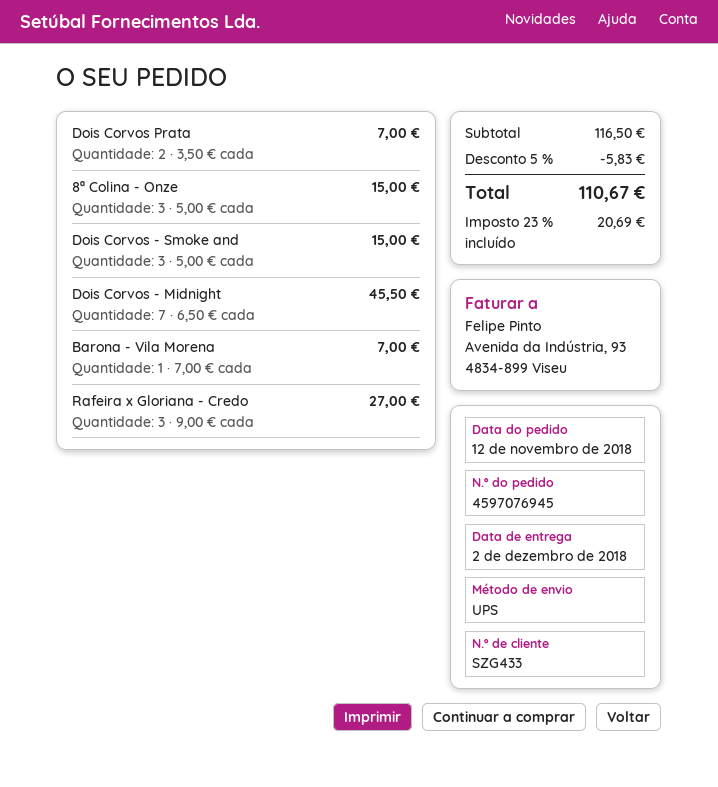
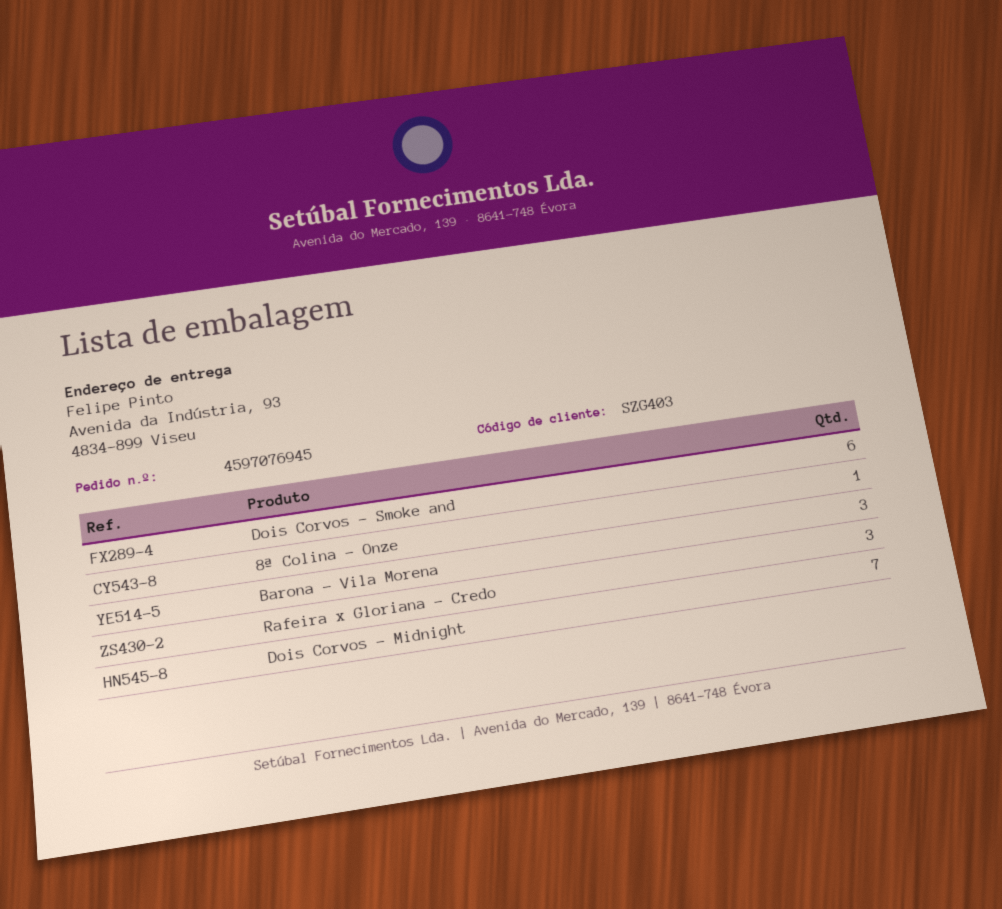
customer number: SZG433 -> SZG403
Dois Corvos Prata: 2 -> none
8ª Colina - Onze: 3 -> 1
Dois Corvos - Smoke and: 3 -> 6
Barona - Vila Morena: 1 -> 3

